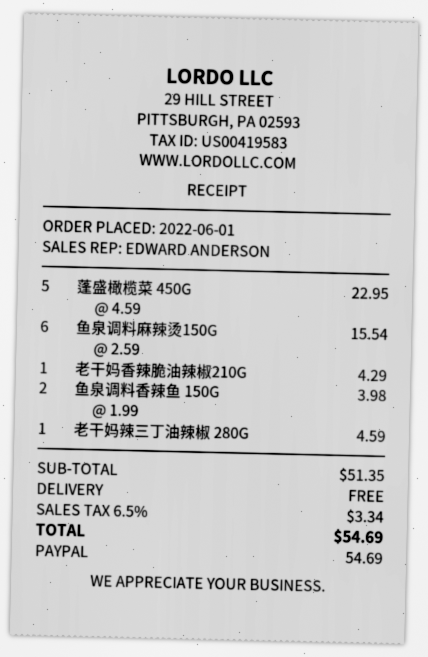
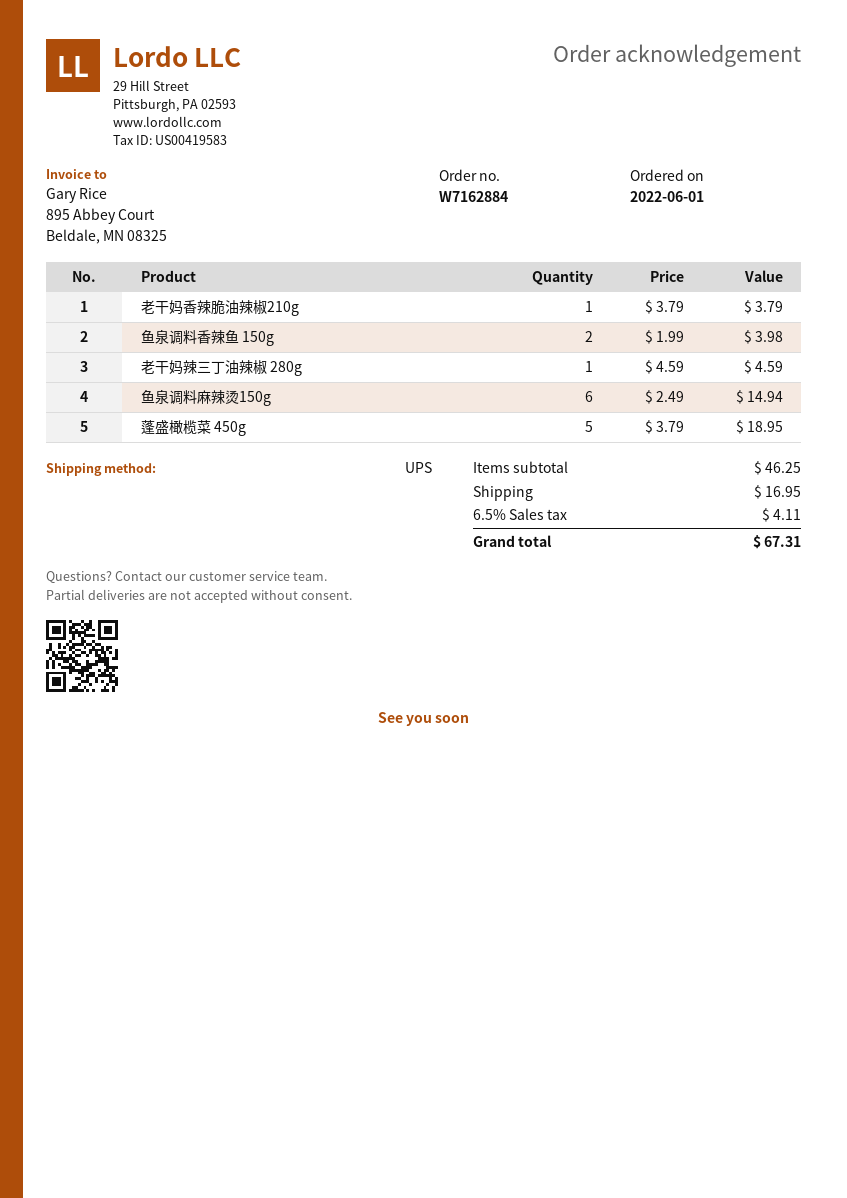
蓬盛橄榄菜 450G: 5 x 4.59 = 22.95 -> 5 x 3.79 = 18.95
鱼泉调料麻辣烫150G: 6 x 2.59 = 15.54 -> 6 x 2.49 = 14.94
老干妈香辣脆油辣椒210G: 1 x 4.29 = 4.29 -> 1 x 3.79 = 3.79
subtotal: 51.35 -> 46.25
shipping: 0.00 -> 16.95
tax: 6.5% = 3.34 -> 6.5% = 4.11
total: 54.69 -> 67.31

